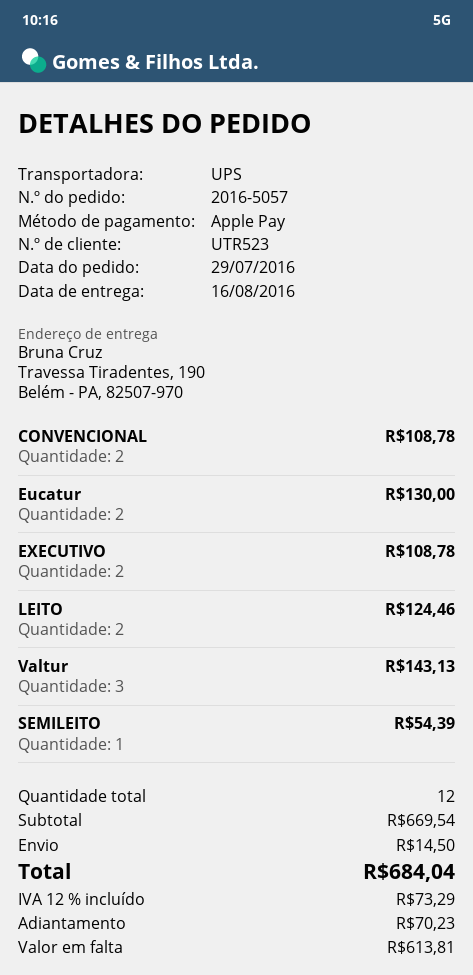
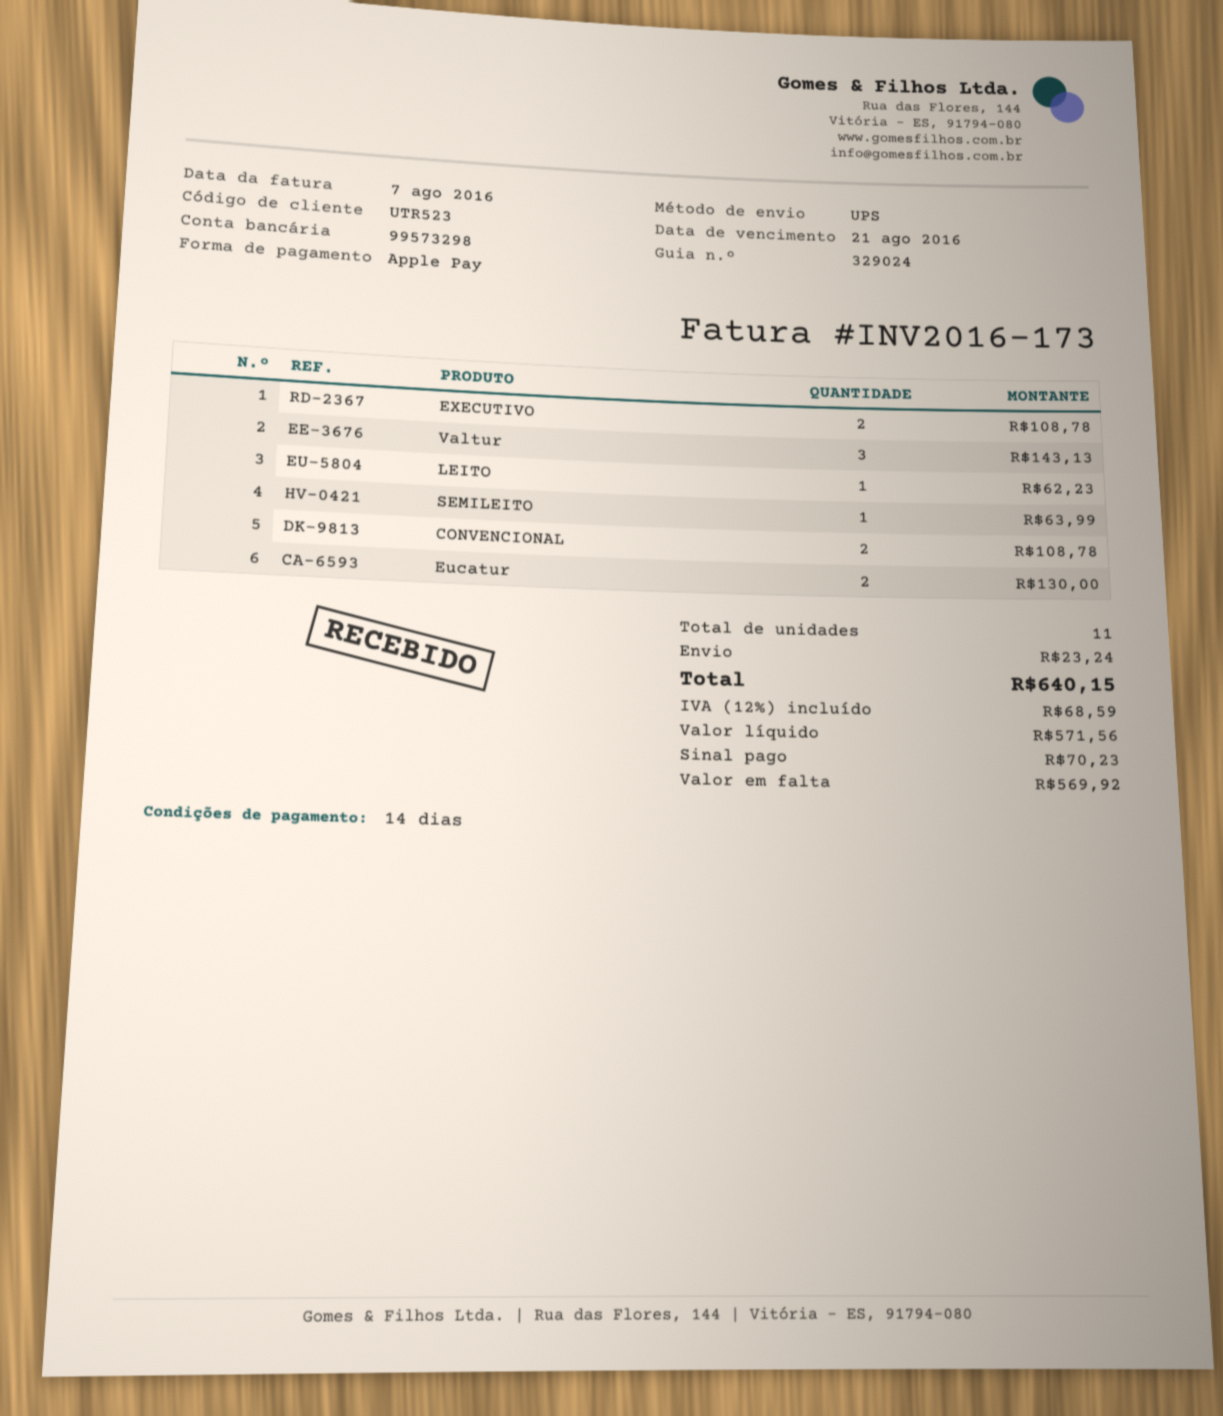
LEITO: 2 for 124.46 -> 1 for 62.23
SEMILEITO: 1 for 54.39 -> 1 for 63.99
total quantity: 12 -> 11
shipping: 14.50 -> 23.24
tax: 12% = 73.29 -> 12% = 68.59
total: 684.04 -> 640.15
balance: 613.81 -> 569.92

